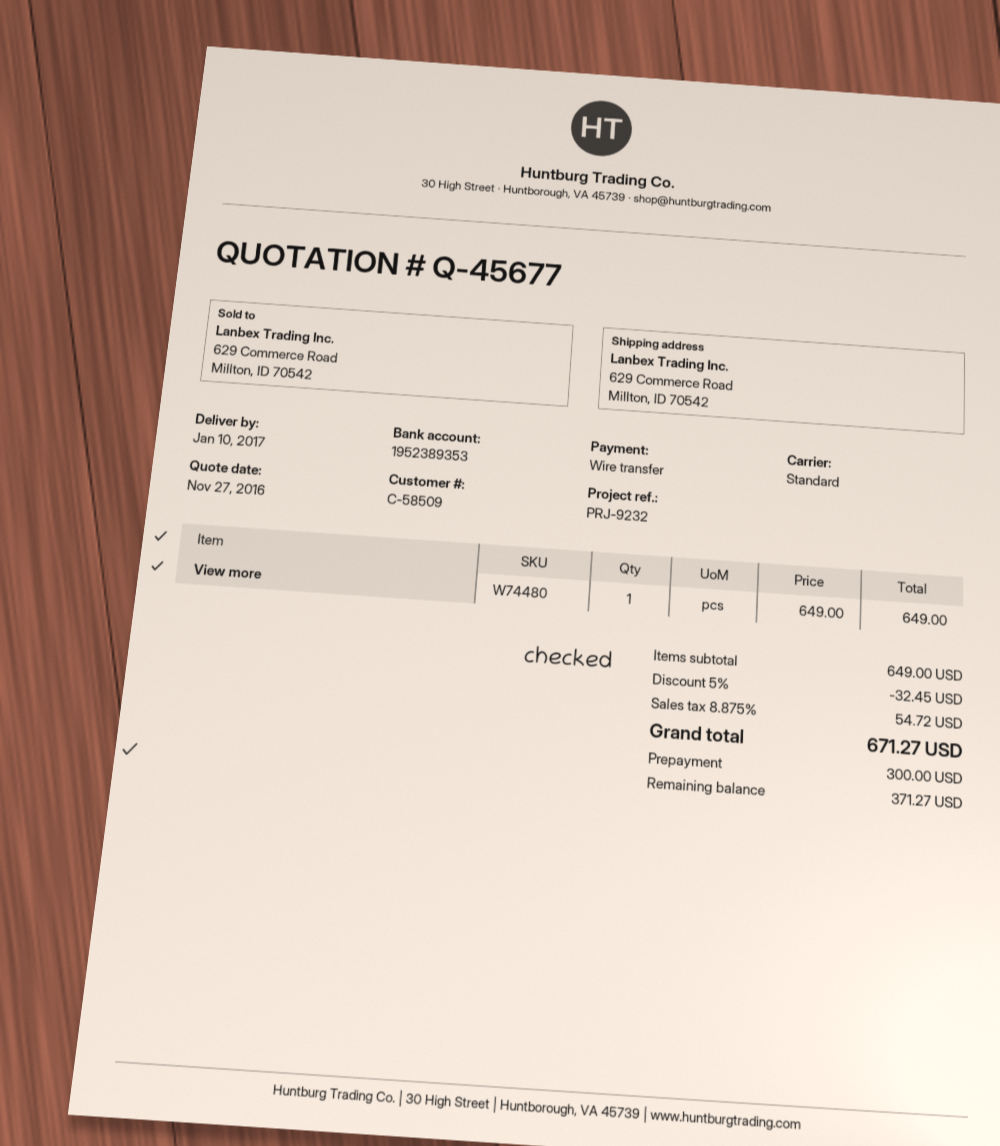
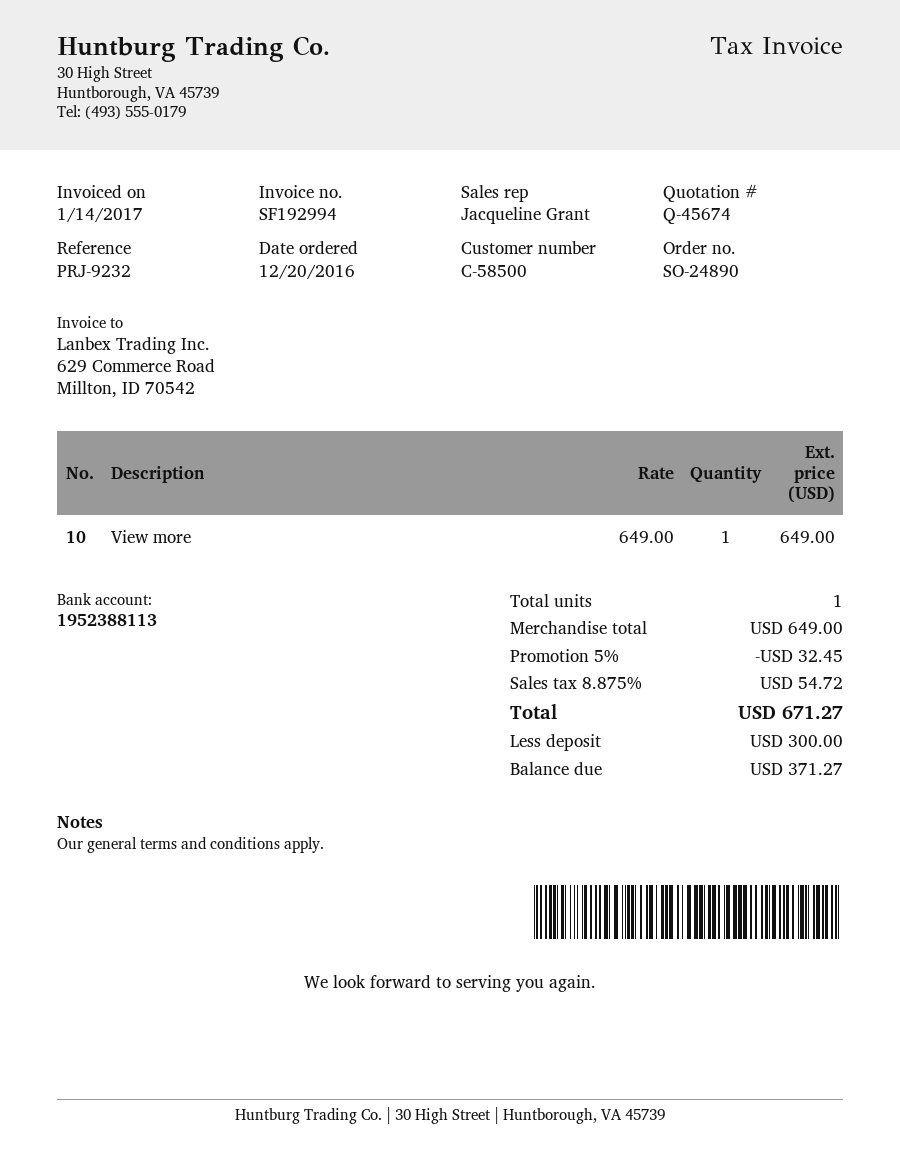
quote number: Q-45677 -> Q-45674
customer number: C-58509 -> C-58500
bank account: 1952389353 -> 1952388113

